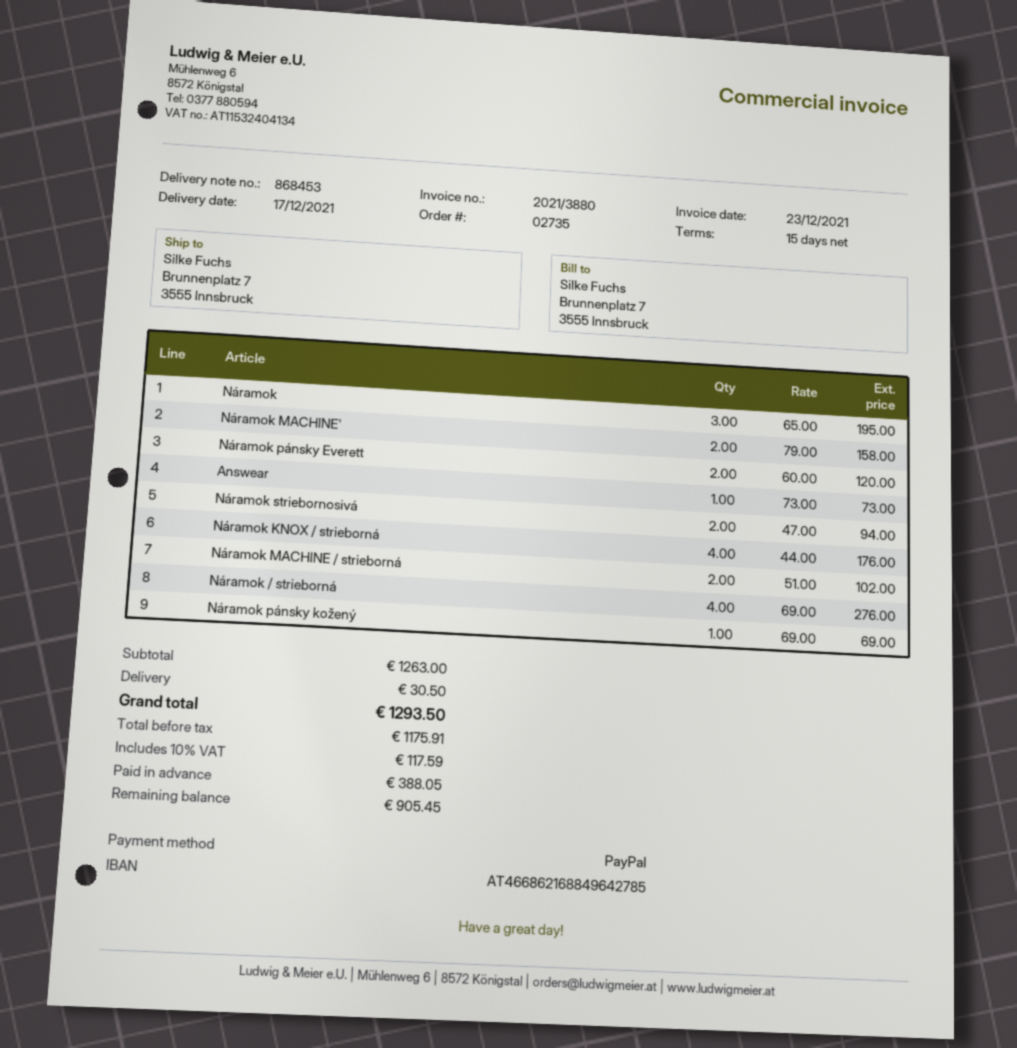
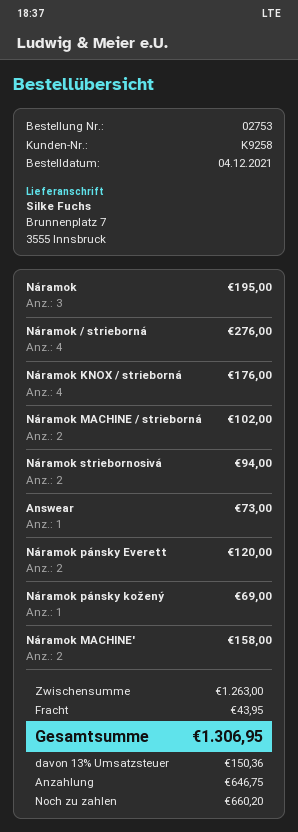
order number: 02735 -> 02753
shipping: 30.50 -> 43.95
tax: 10% = 117.59 -> 13% = 150.36
total: 1293.50 -> 1306.95
deposit: 388.05 -> 646.75
balance: 905.45 -> 660.20

